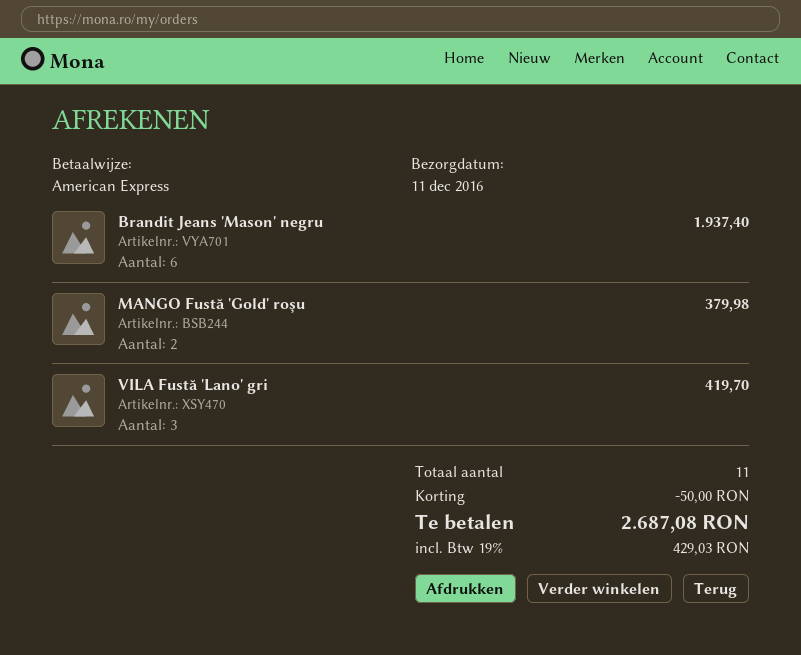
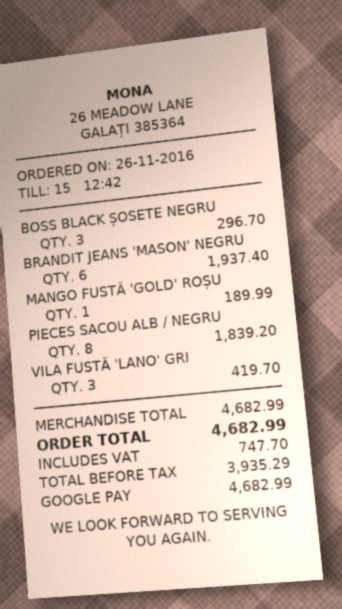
payment method: American Express -> Google Pay
MANGO Fustă 'Gold' roșu: 2 for 379.98 -> 1 for 189.99
BOSS BLACK ȘOSETE NEGRU: none -> 3 for 296.70
PIECES SACOU ALB / NEGRU: none -> 8 for 1839.20
discount: 50.00 -> none
tax: 429.03 -> 747.70
total: 2687.08 -> 4682.99

